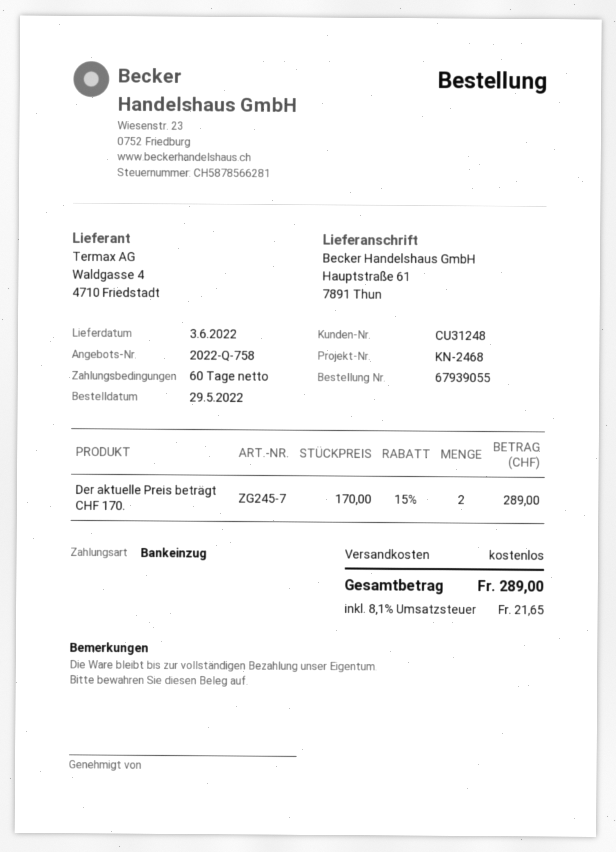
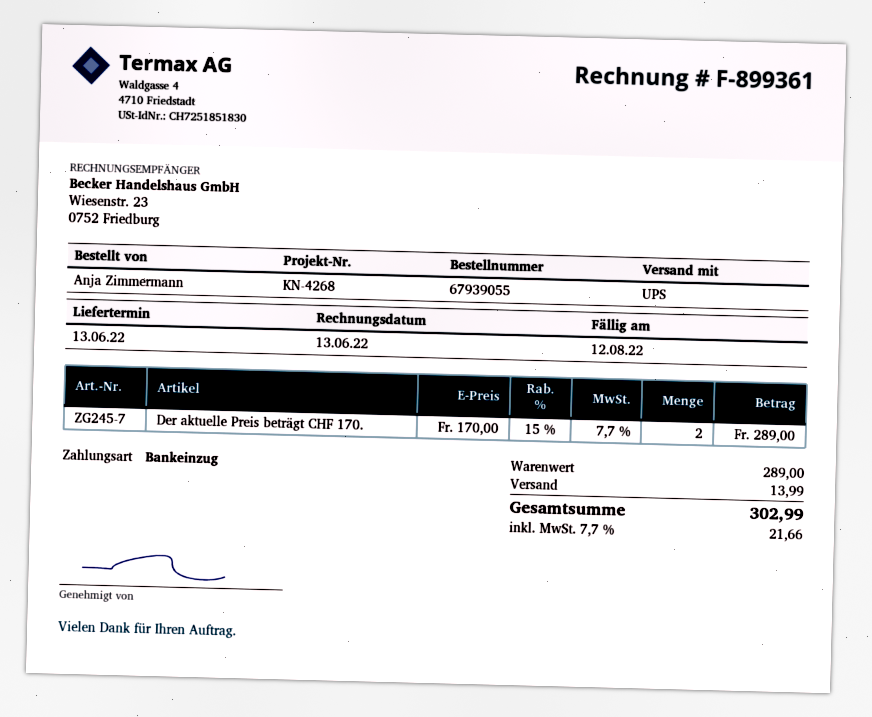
delivery date: 2022-06-03 -> 2022-06-13
reference: KN-2468 -> KN-4268
shipping: 0.00 -> 13.99
tax: 8.1% = 21.65 -> 7.7% = 21.66
total: 289.00 -> 302.99

